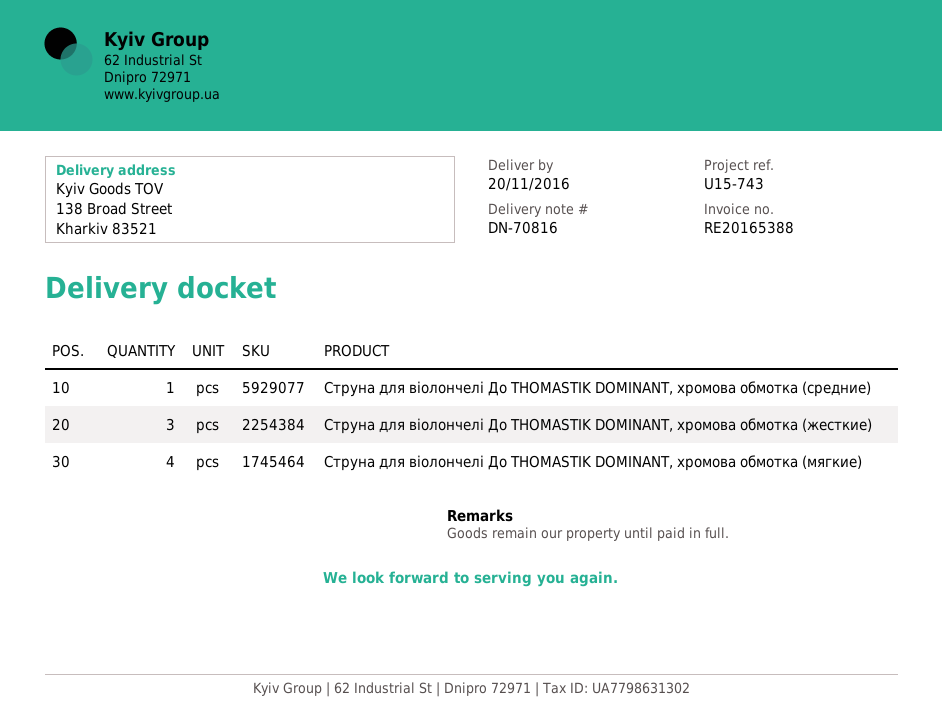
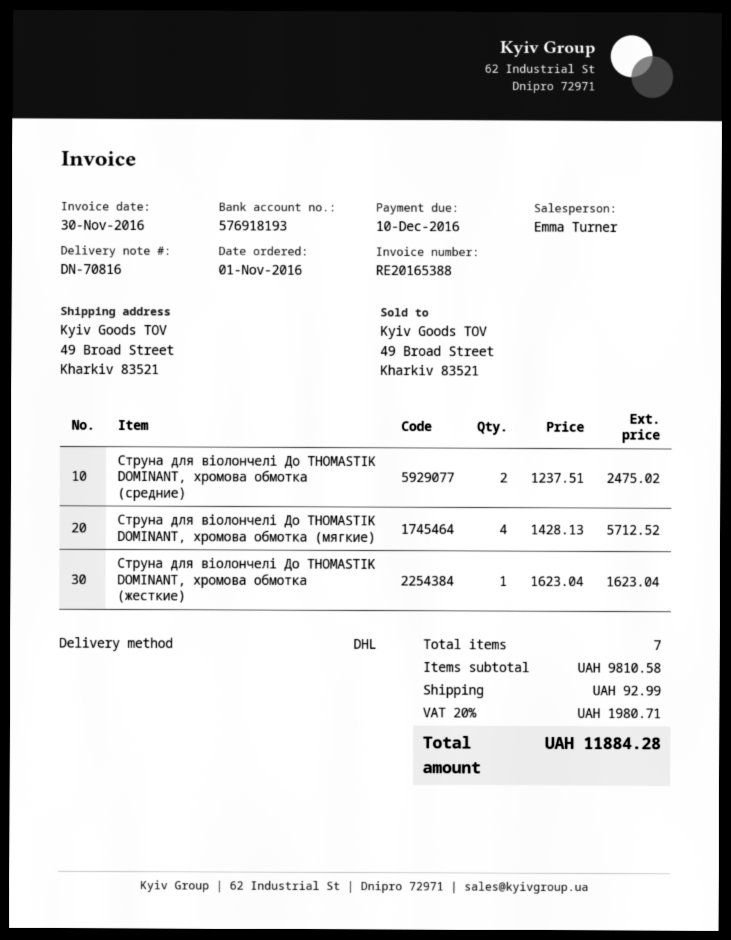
ship to: 138 Broad Street, Kharkiv 83521 -> 49 Broad Street, Kharkiv 83521
Струна для віолончелі До THOMASTIK DOMINANT, хромова обмотка (средние): 1 -> 2
Струна для віолончелі До THOMASTIK DOMINANT, хромова обмотка (жесткие): 3 -> 1

